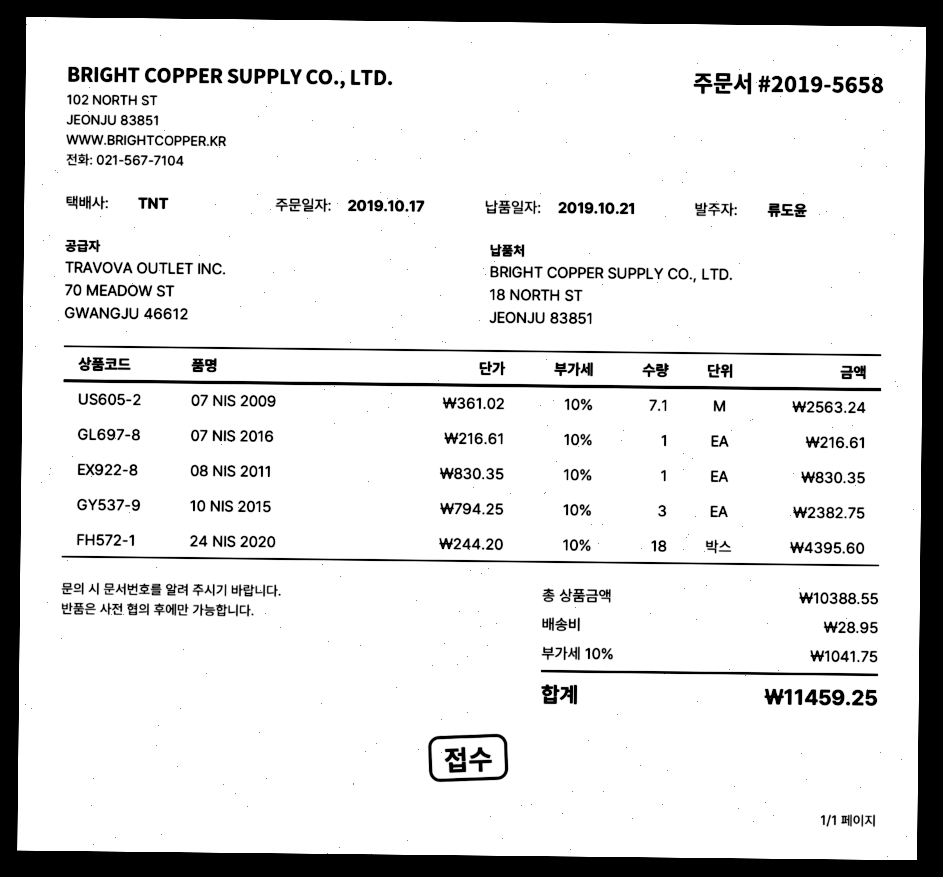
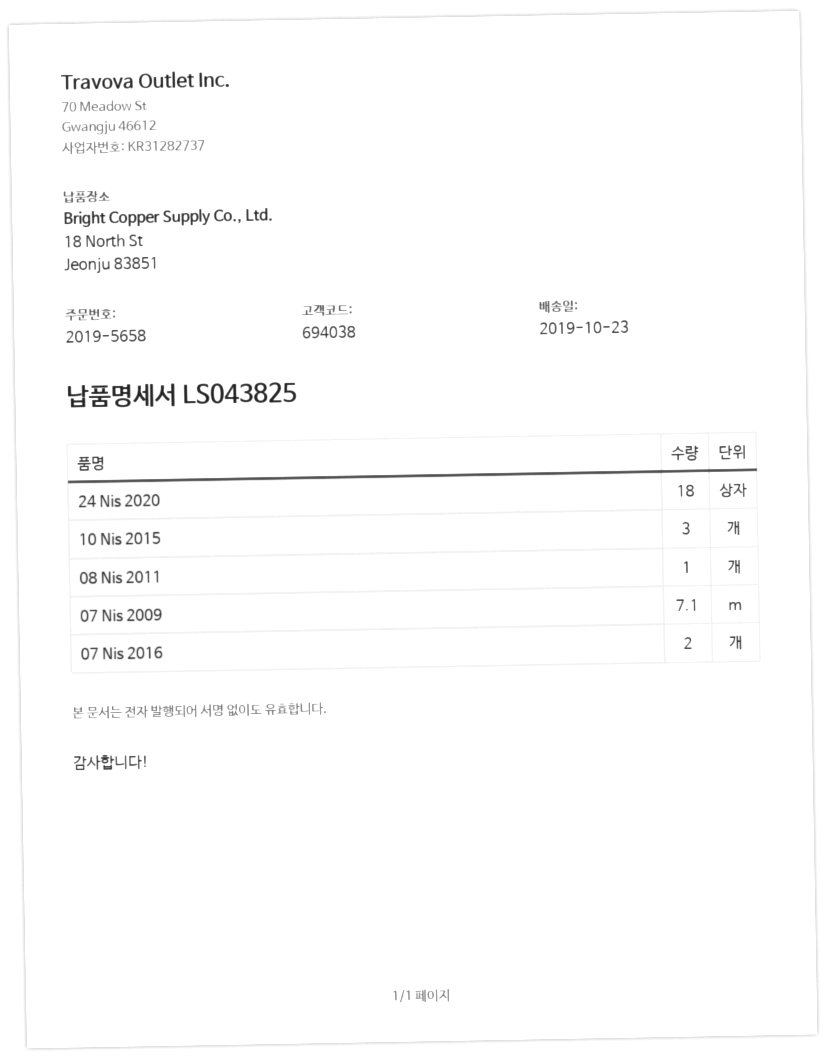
delivery date: 2019-10-21 -> 2019-10-23
07 NIS 2016: 1 -> 2

